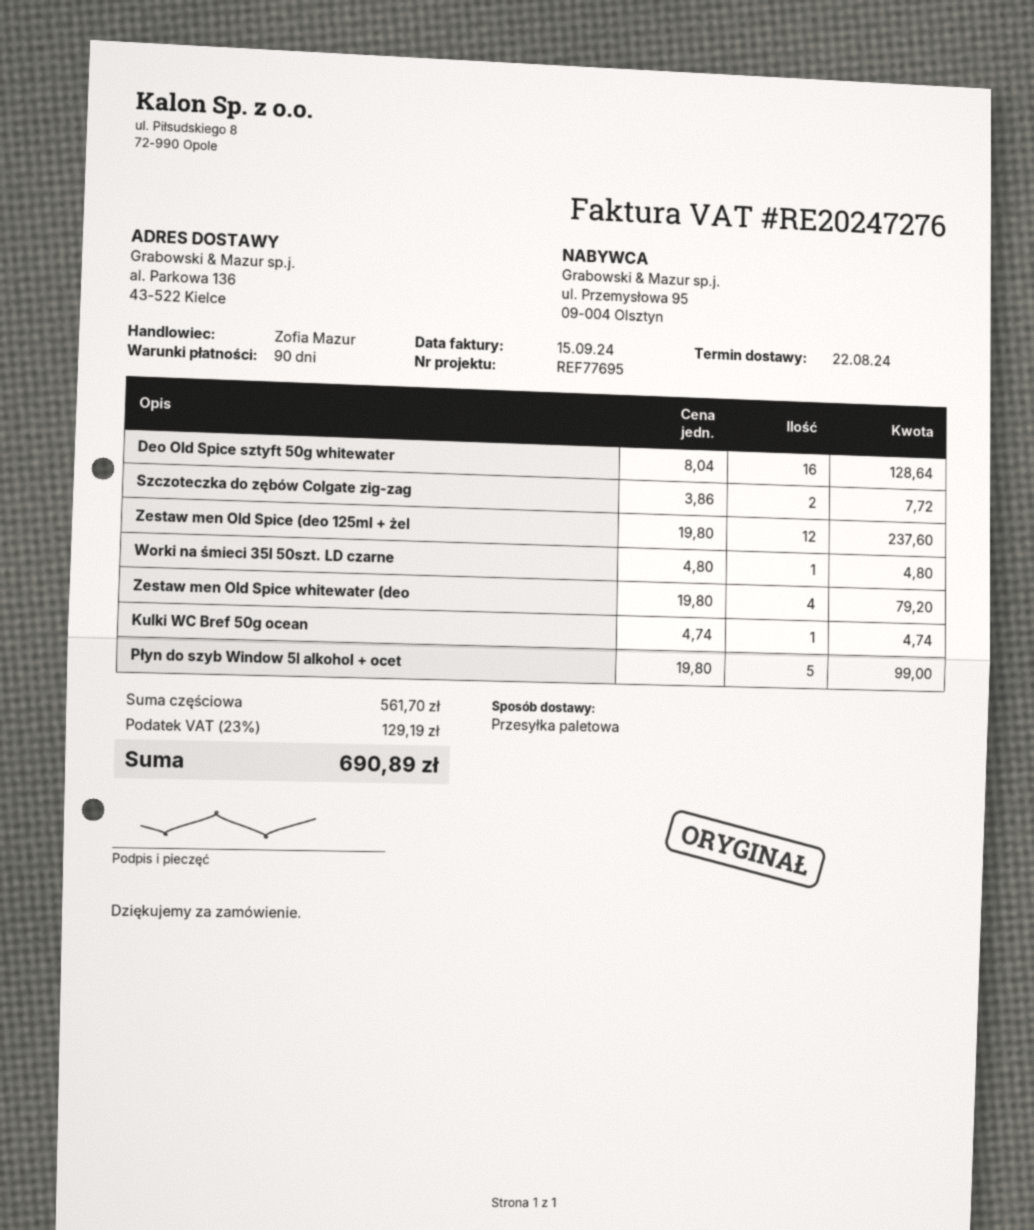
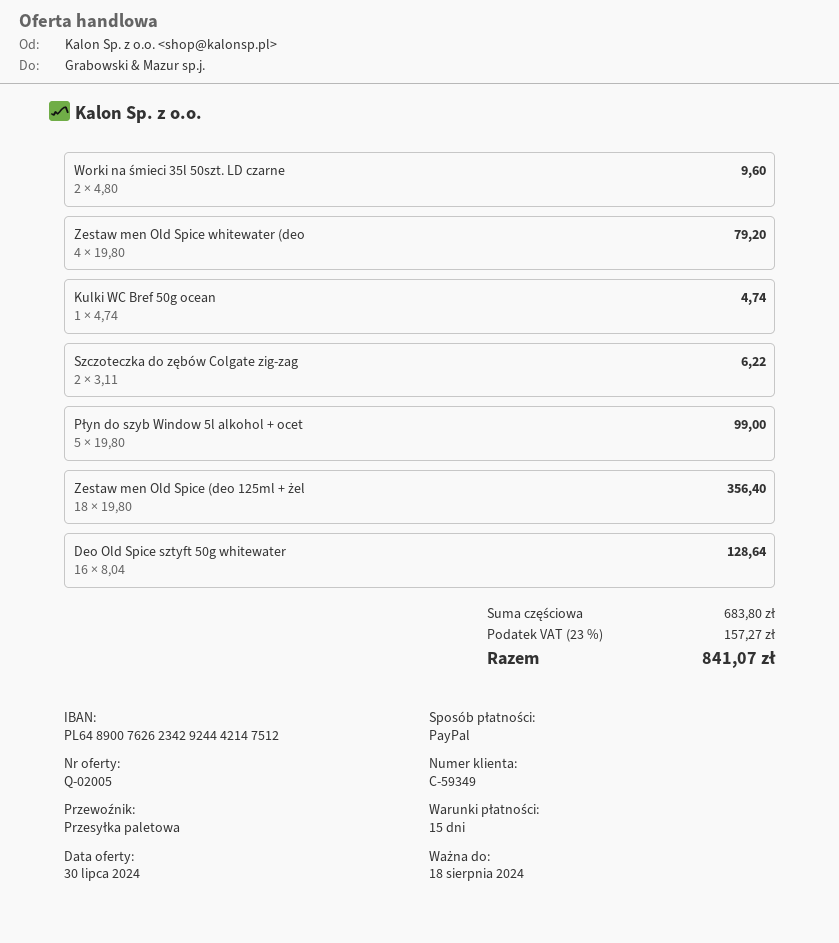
payment terms: 90 days -> 15 days
Szczoteczka do zębów Colgate zig-zag: 2 x 3.86 = 7.72 -> 2 x 3.11 = 6.22
Zestaw men Old Spice (deo 125ml + żel: 12 x 19.80 = 237.60 -> 18 x 19.80 = 356.40
Worki na śmieci 35l 50szt. LD czarne: 1 x 4.80 = 4.80 -> 2 x 4.80 = 9.60
subtotal: 561.70 -> 683.80
tax: 23% = 129.19 -> 23% = 157.27
total: 690.89 -> 841.07

